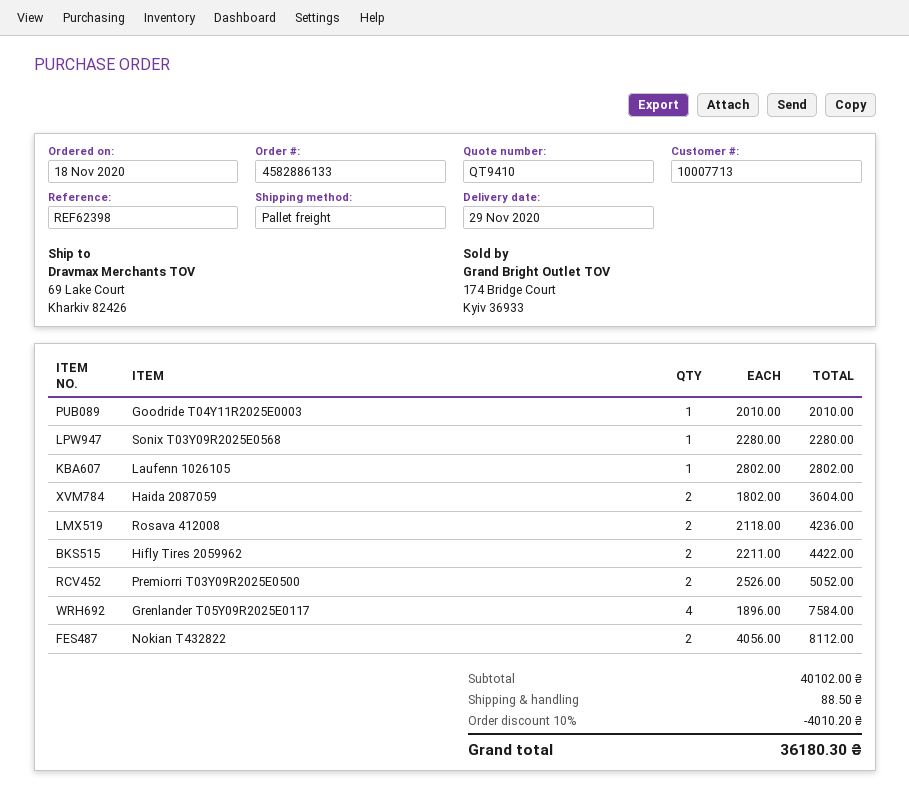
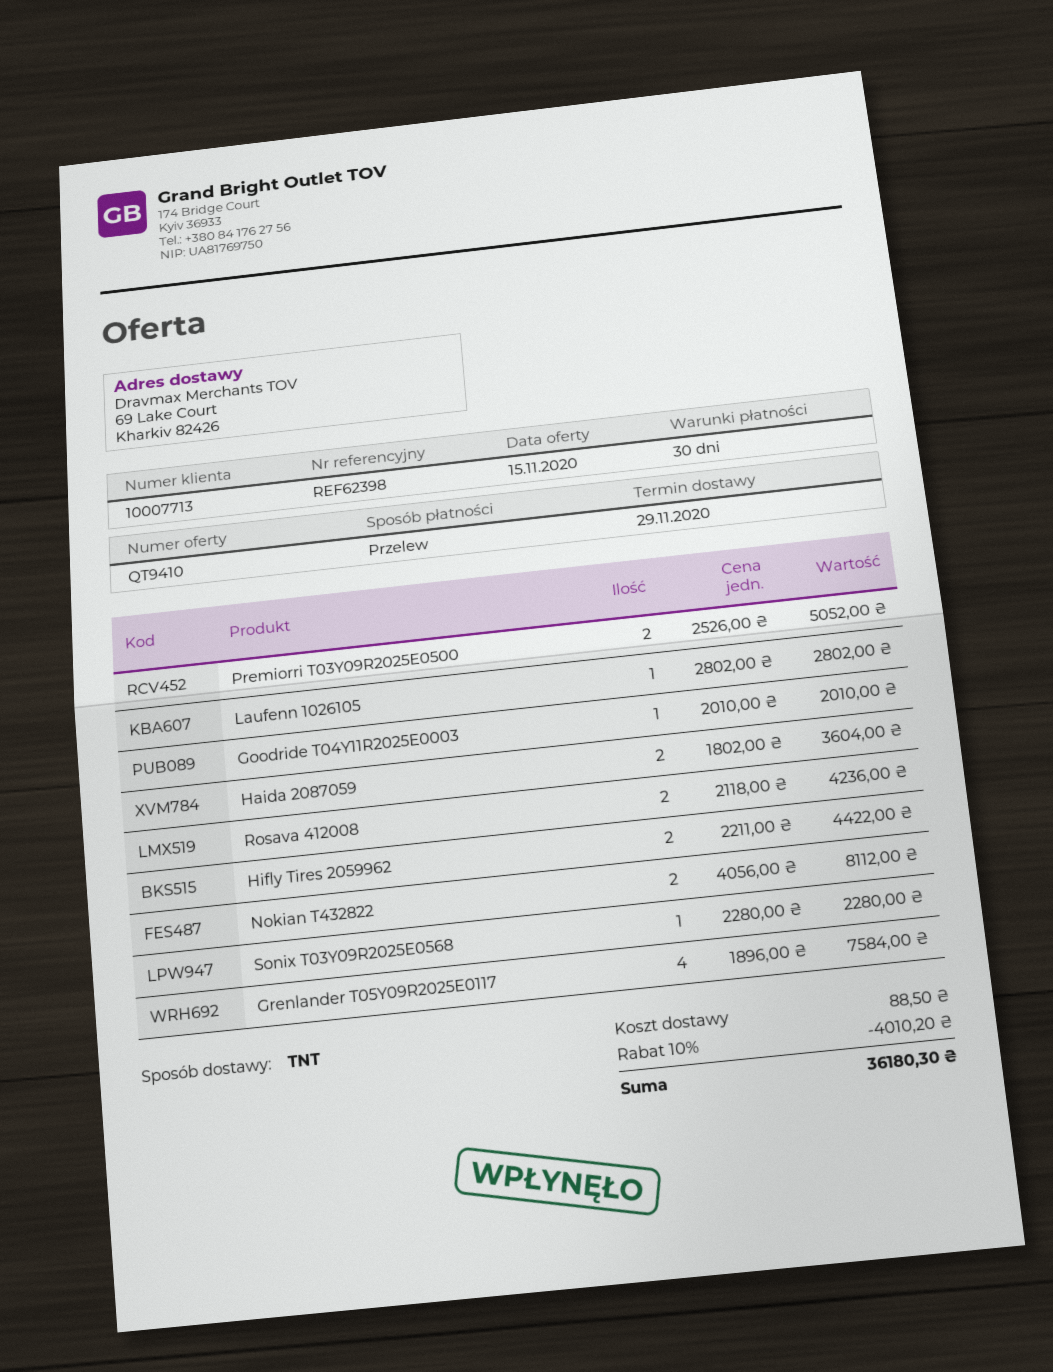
shipping method: pallet freight -> TNT

